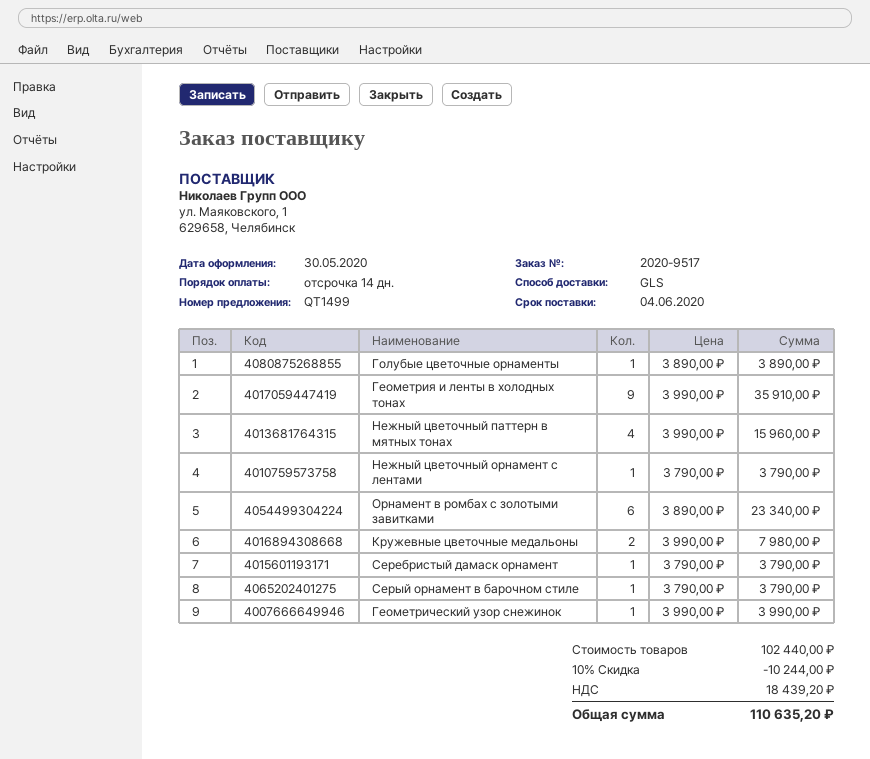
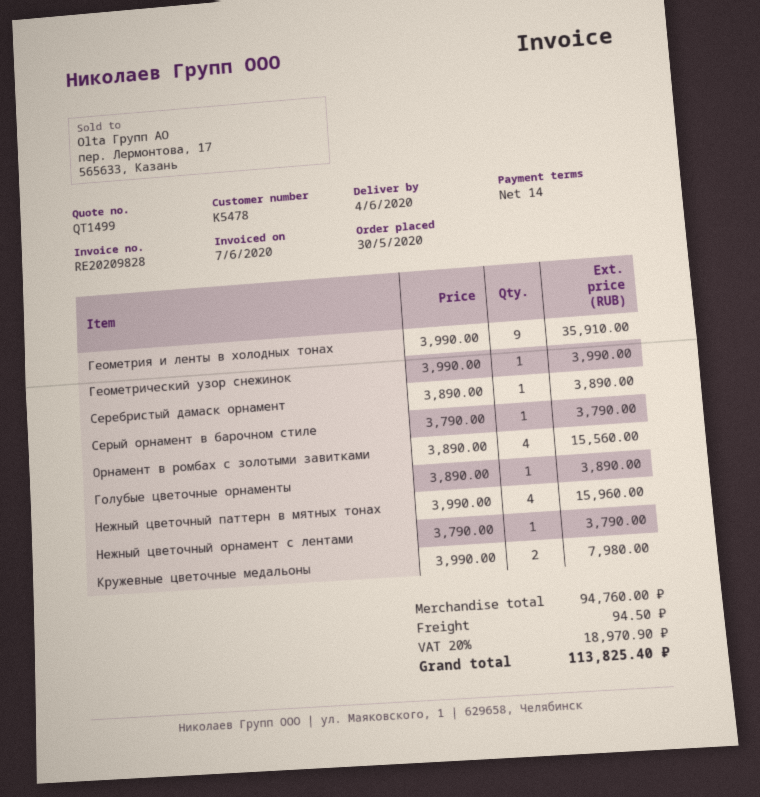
Орнамент в ромбах с золотыми завитками: 6 x 3890.00 = 23340.00 -> 4 x 3890.00 = 15560.00
Серебристый дамаск орнамент: 1 x 3790.00 = 3790.00 -> 1 x 3890.00 = 3890.00
subtotal: 102440.00 -> 94760.00
discount: 10% = 10244.00 -> none
shipping: none -> 94.50
tax: 18439.20 -> 18970.90
total: 110635.20 -> 113825.40

